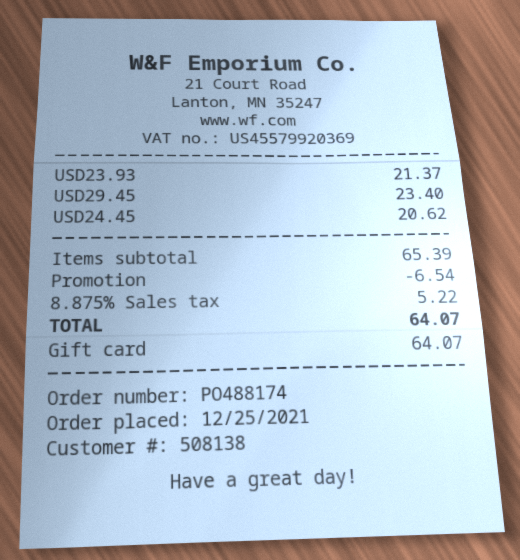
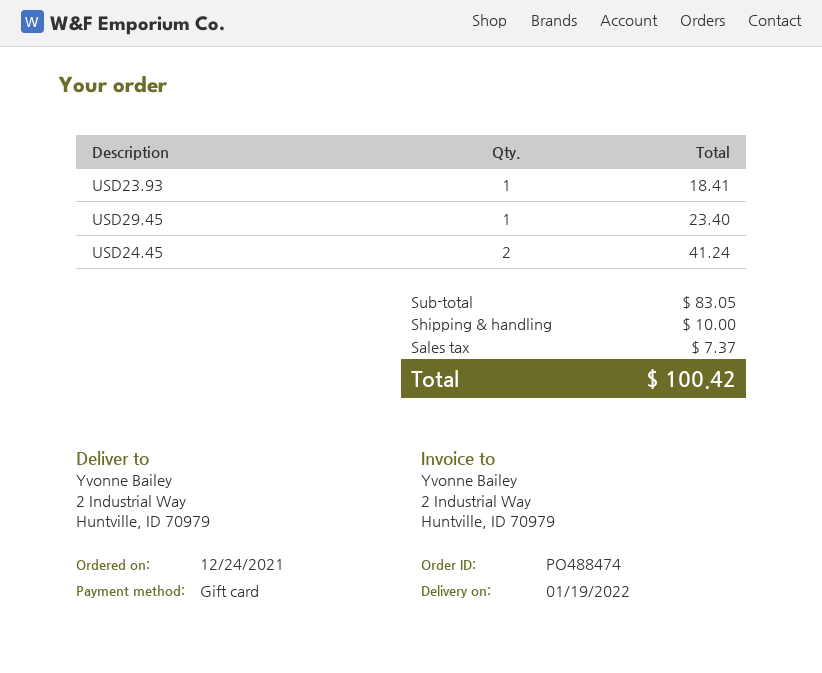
order number: PO488174 -> PO488474
order date: 2021-12-25 -> 2021-12-24
USD23.93: 1 for 21.37 -> 1 for 18.41
USD24.45: 1 for 20.62 -> 2 for 41.24
subtotal: 65.39 -> 83.05
discount: 6.54 -> none
shipping: none -> 10.00
tax: 5.22 -> 7.37
total: 64.07 -> 100.42

